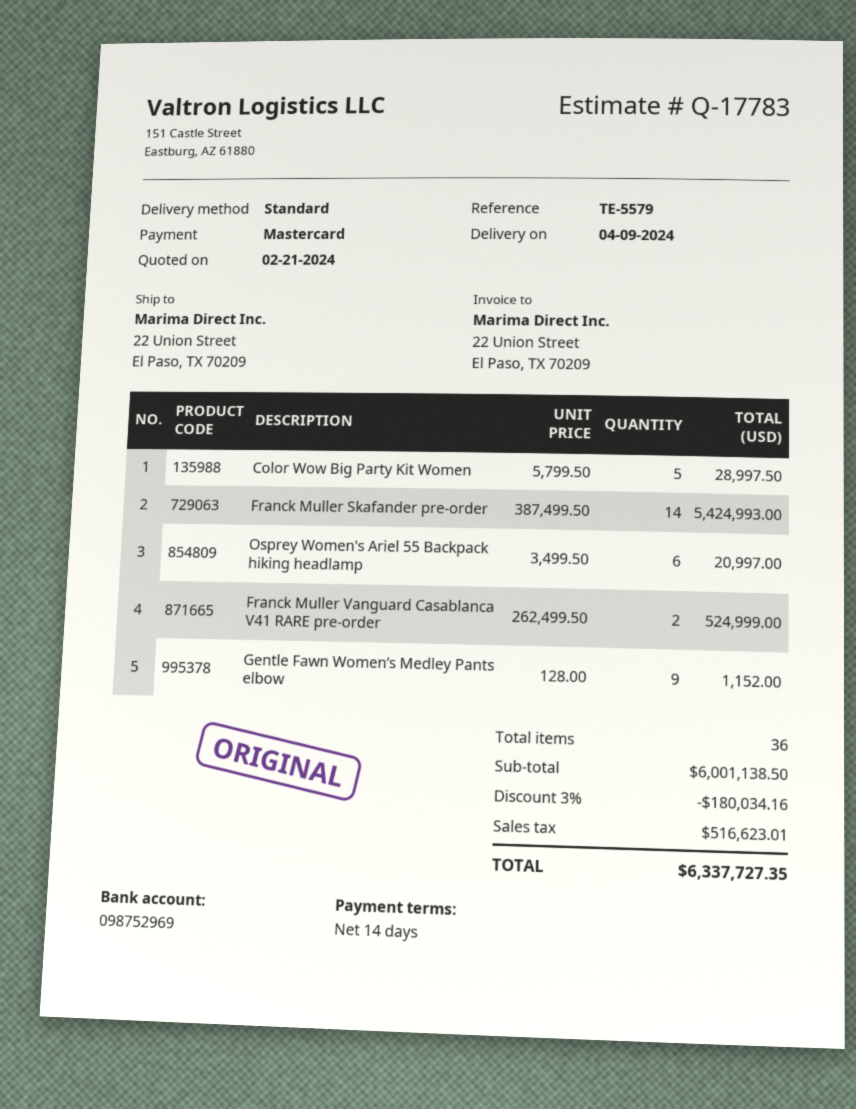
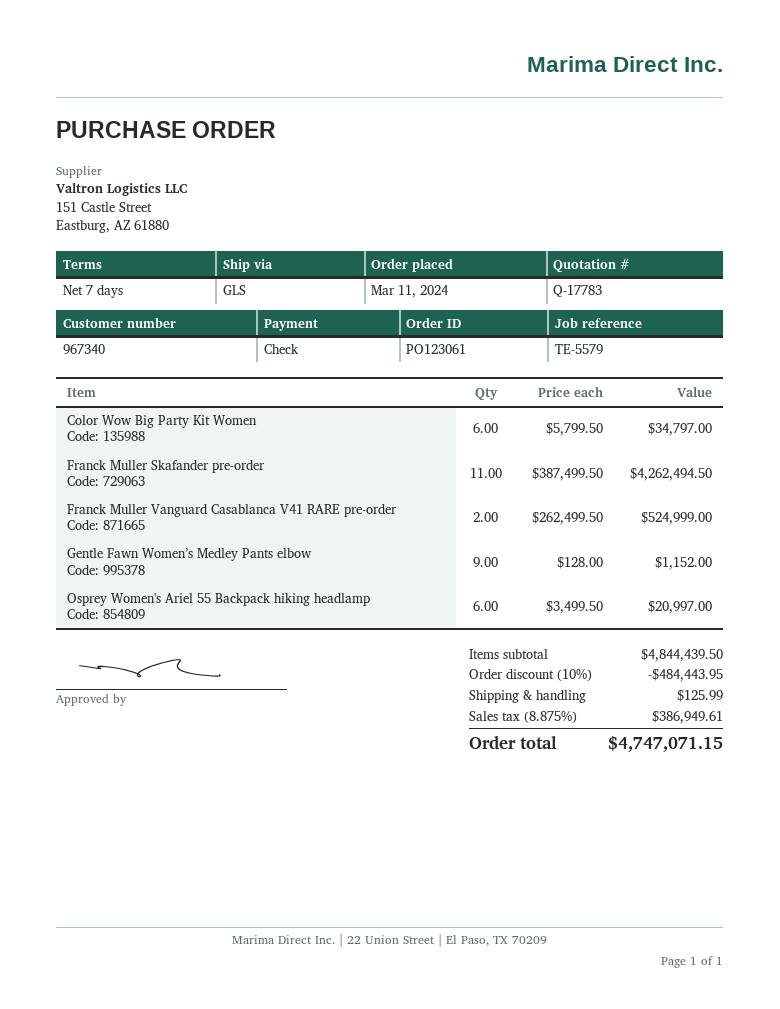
payment terms: 14 days -> 7 days
payment method: Mastercard -> cheque
shipping method: standard -> GLS
Color Wow Big Party Kit Women: 5 x 5799.50 = 28997.50 -> 6 x 5799.50 = 34797.00
Franck Muller Skafander pre-order: 14 x 387499.50 = 5424993.00 -> 11 x 387499.50 = 4262494.50
subtotal: 6001138.50 -> 4844439.50
discount: 3% = 180034.16 -> 10% = 484443.95
shipping: none -> 125.99
tax: 516623.01 -> 386949.61
total: 6337727.35 -> 4747071.15

